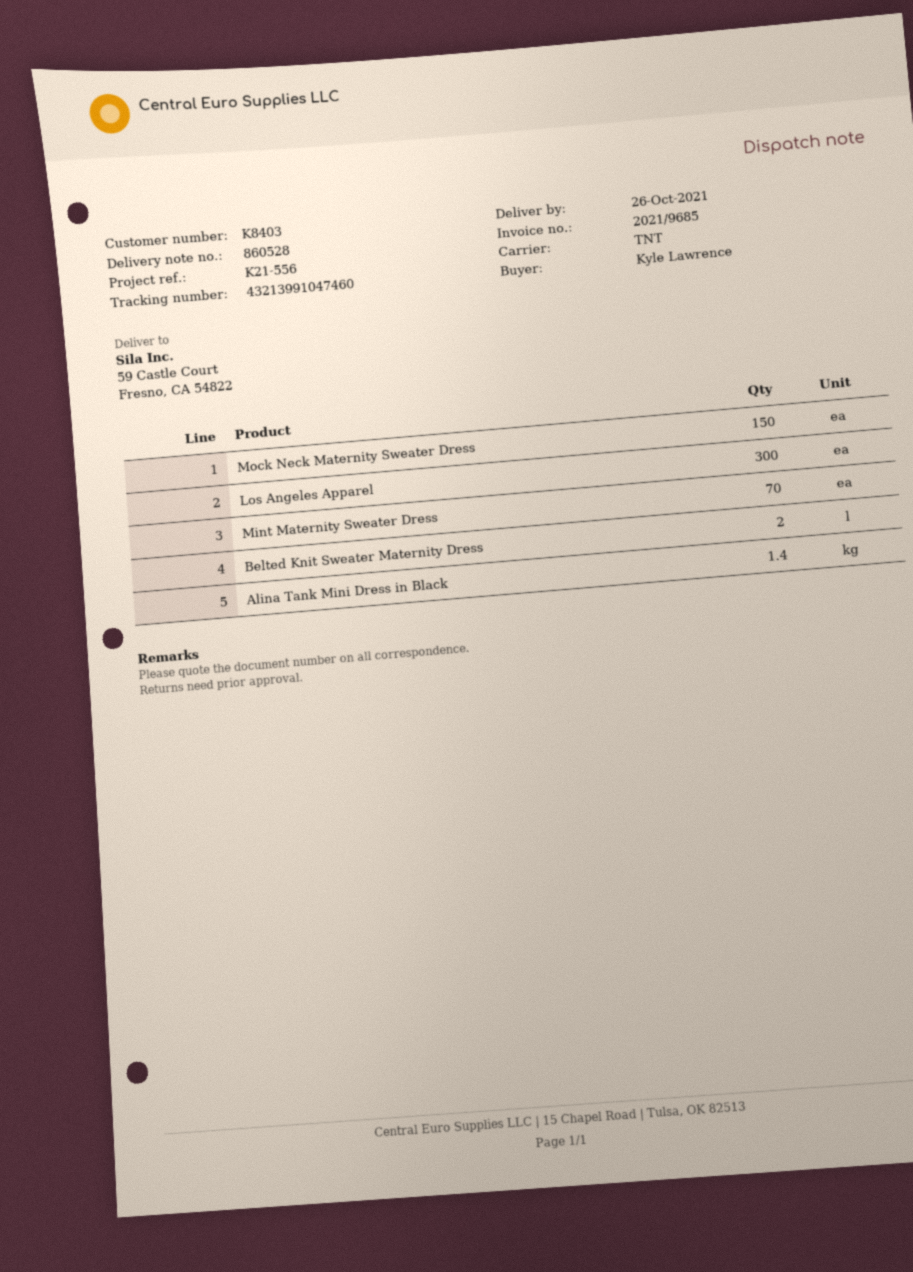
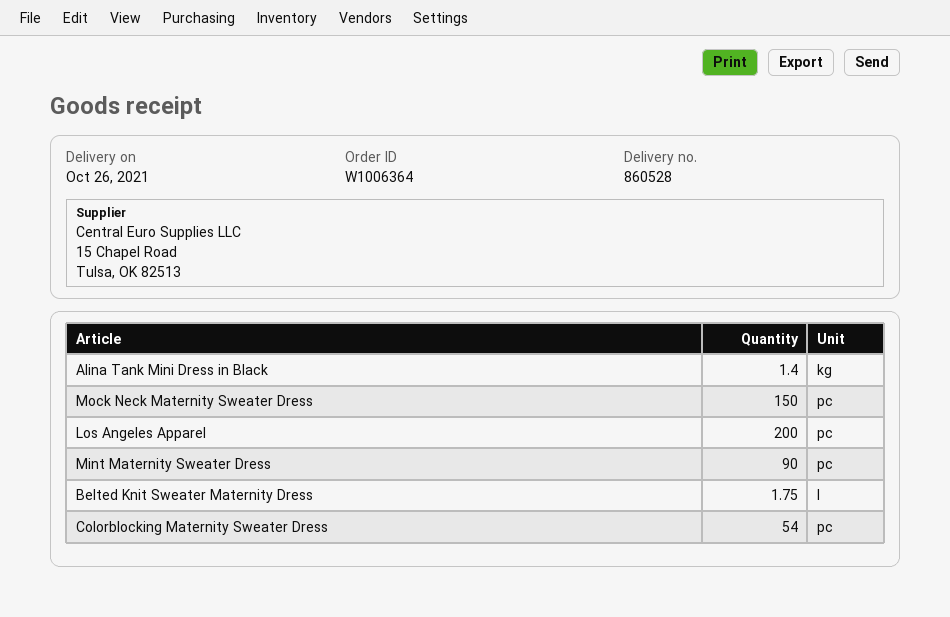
Los Angeles Apparel: 300 -> 200
Mint Maternity Sweater Dress: 70 -> 90
Belted Knit Sweater Maternity Dress: 2 -> 1.75
Colorblocking Maternity Sweater Dress: none -> 54

